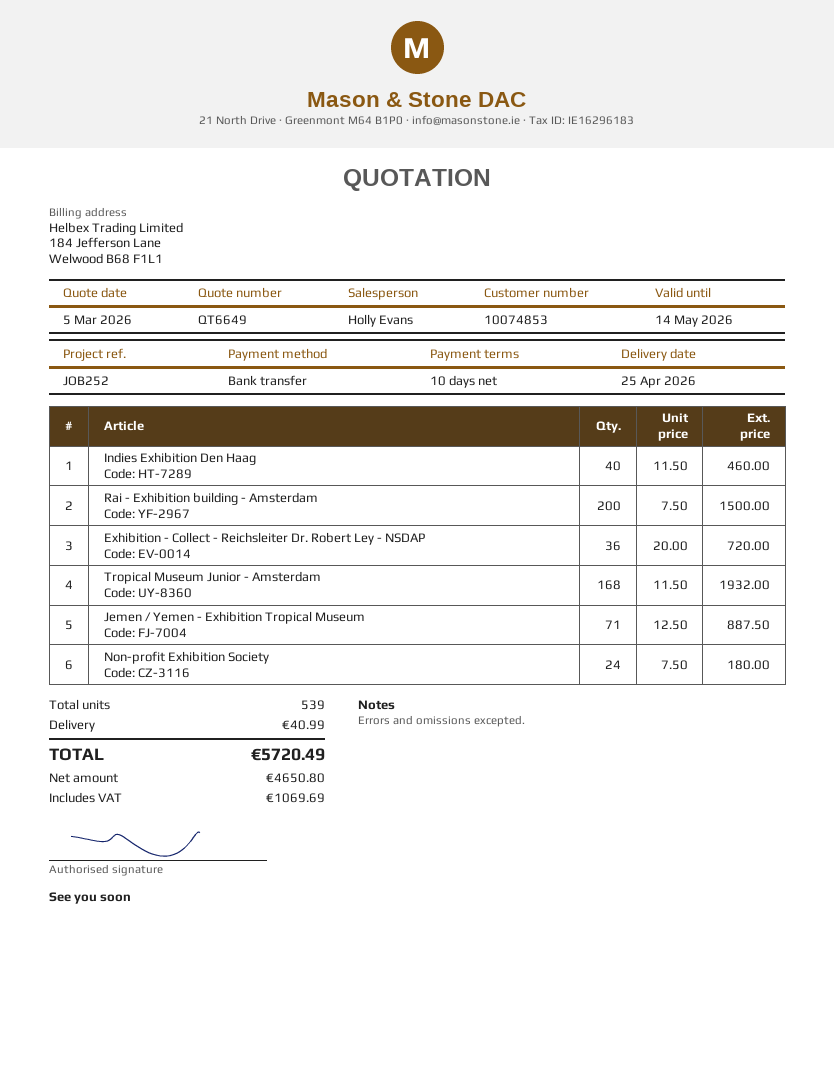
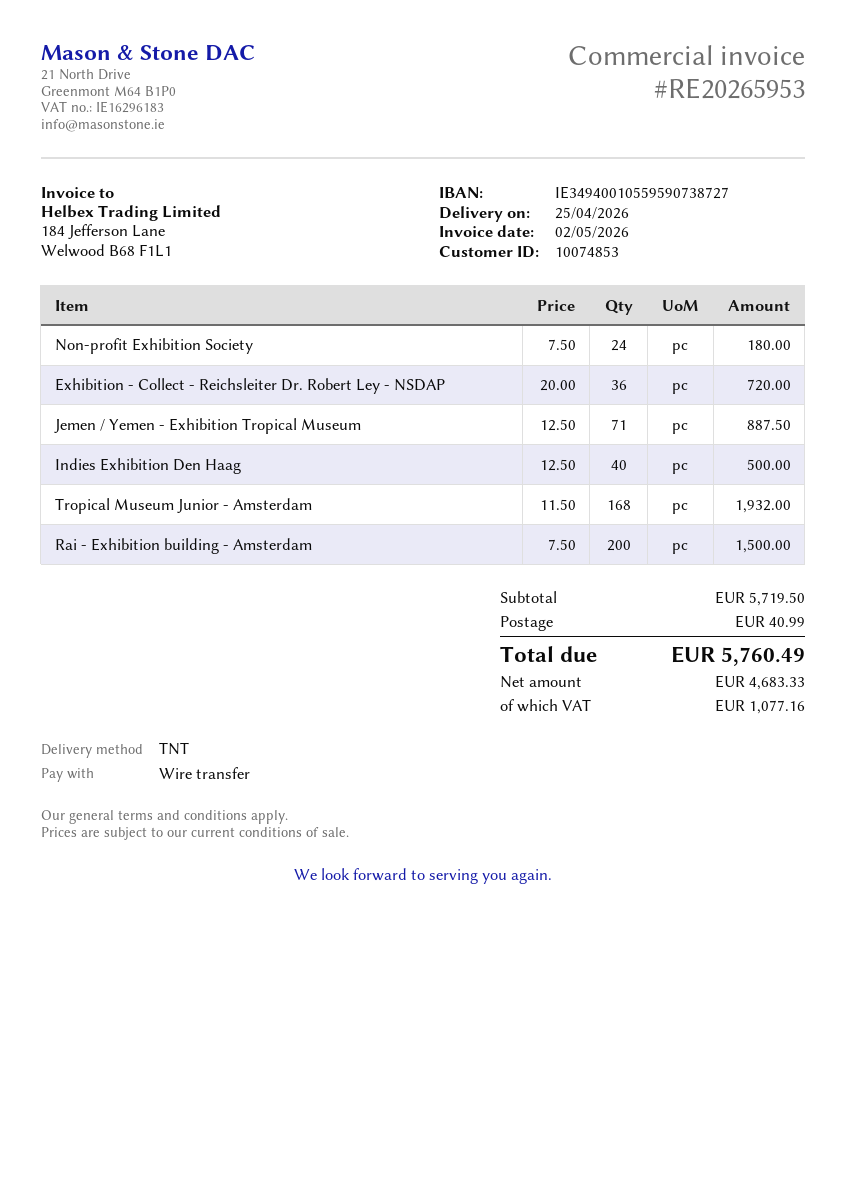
Indies Exhibition Den Haag: 40 x 11.50 = 460.00 -> 40 x 12.50 = 500.00
net: 4650.80 -> 4683.33
tax: 1069.69 -> 1077.16
total: 5720.49 -> 5760.49

